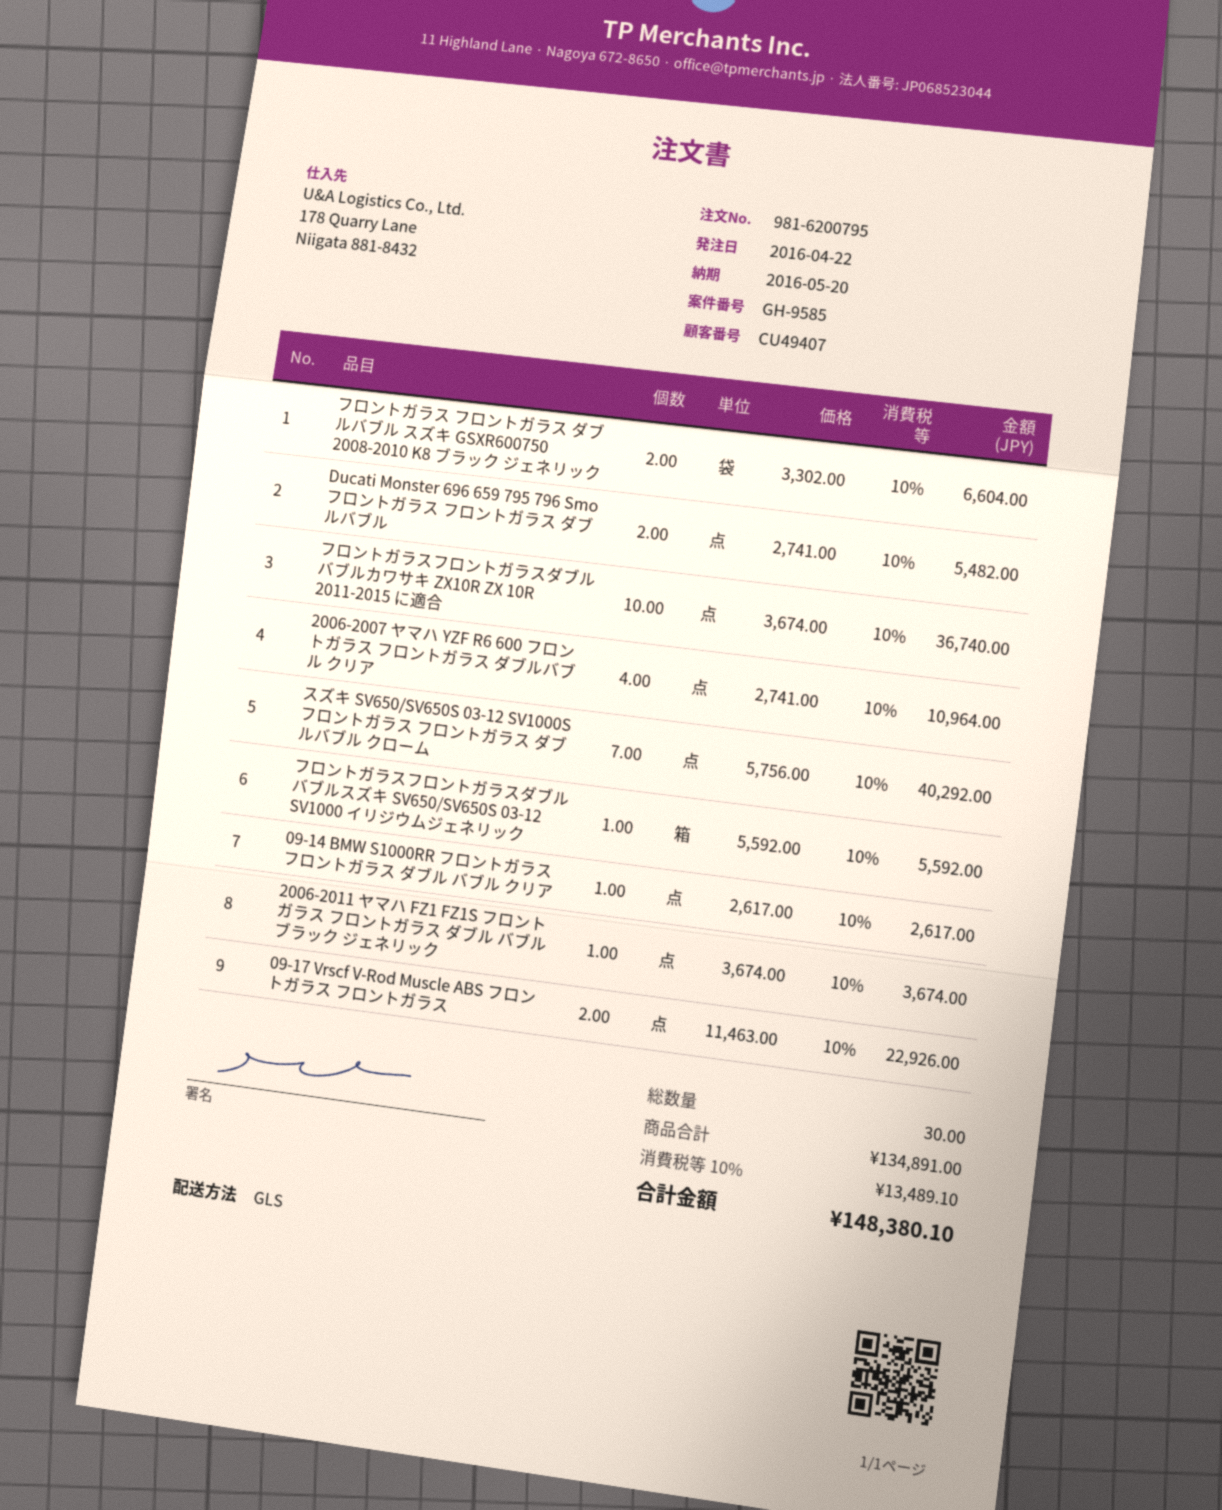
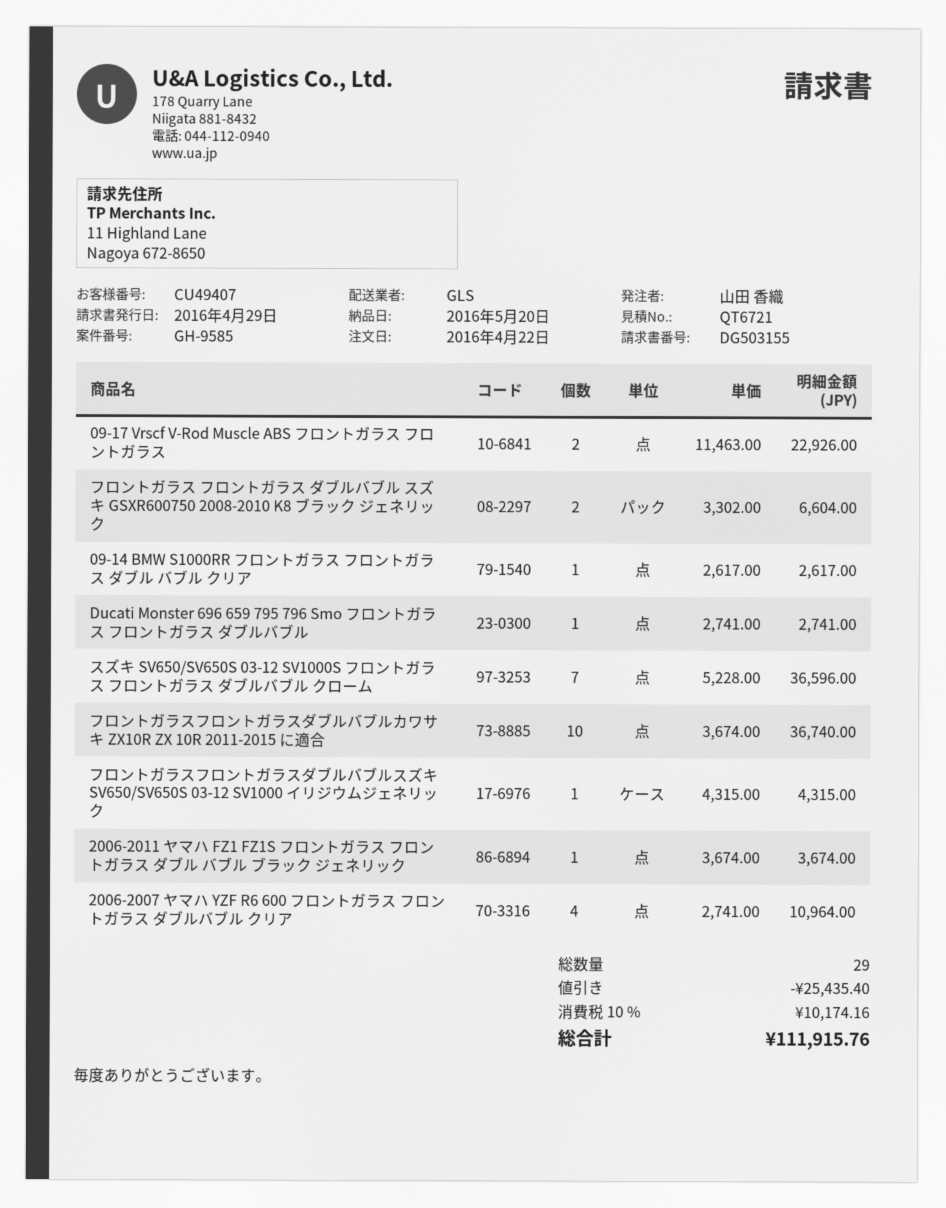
Ducati Monster 696 659 795 796 Smo フロントガラス フロントガラス ダブルバブル: 2 x 2741.00 = 5482.00 -> 1 x 2741.00 = 2741.00
スズキ SV650/SV650S 03-12 SV1000S フロントガラス フロントガラス ダブルバブル クローム: 7 x 5756.00 = 40292.00 -> 7 x 5228.00 = 36596.00
フロントガラスフロントガラスダブルバブルスズキ SV650/SV650S 03-12 SV1000 イリジウムジェネリック: 1 x 5592.00 = 5592.00 -> 1 x 4315.00 = 4315.00
total quantity: 30 -> 29
discount: none -> 25435.40
tax: 10% = 13489.10 -> 10% = 10174.16
total: 148380.10 -> 111915.76

